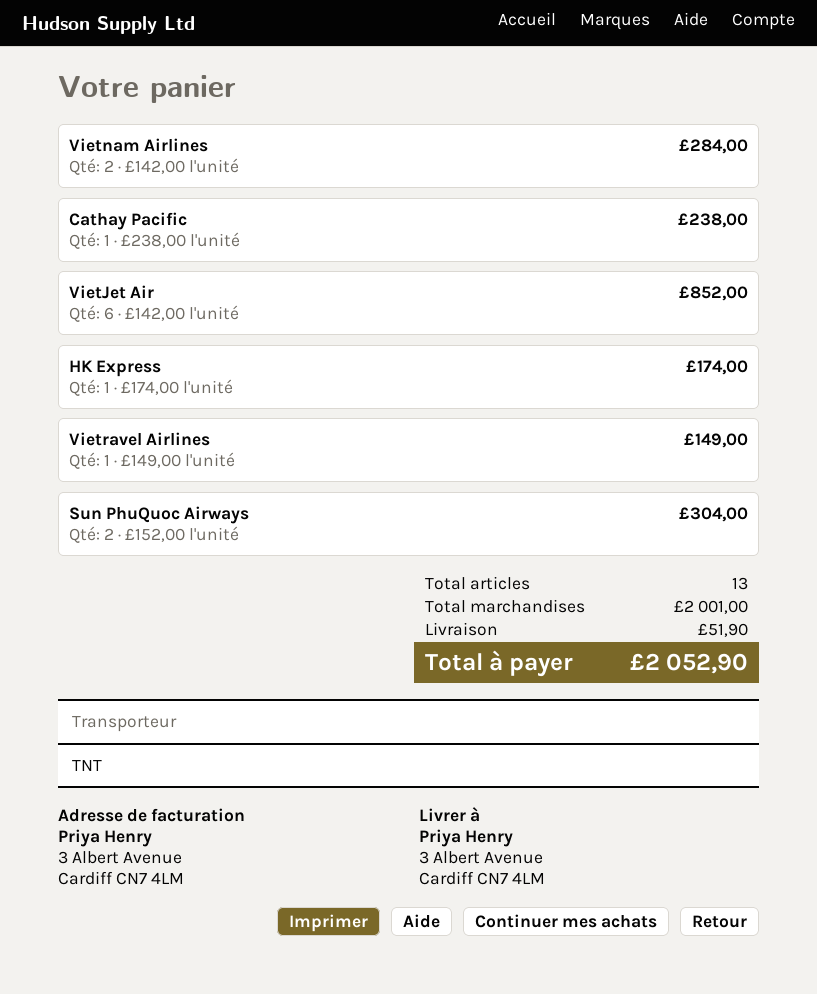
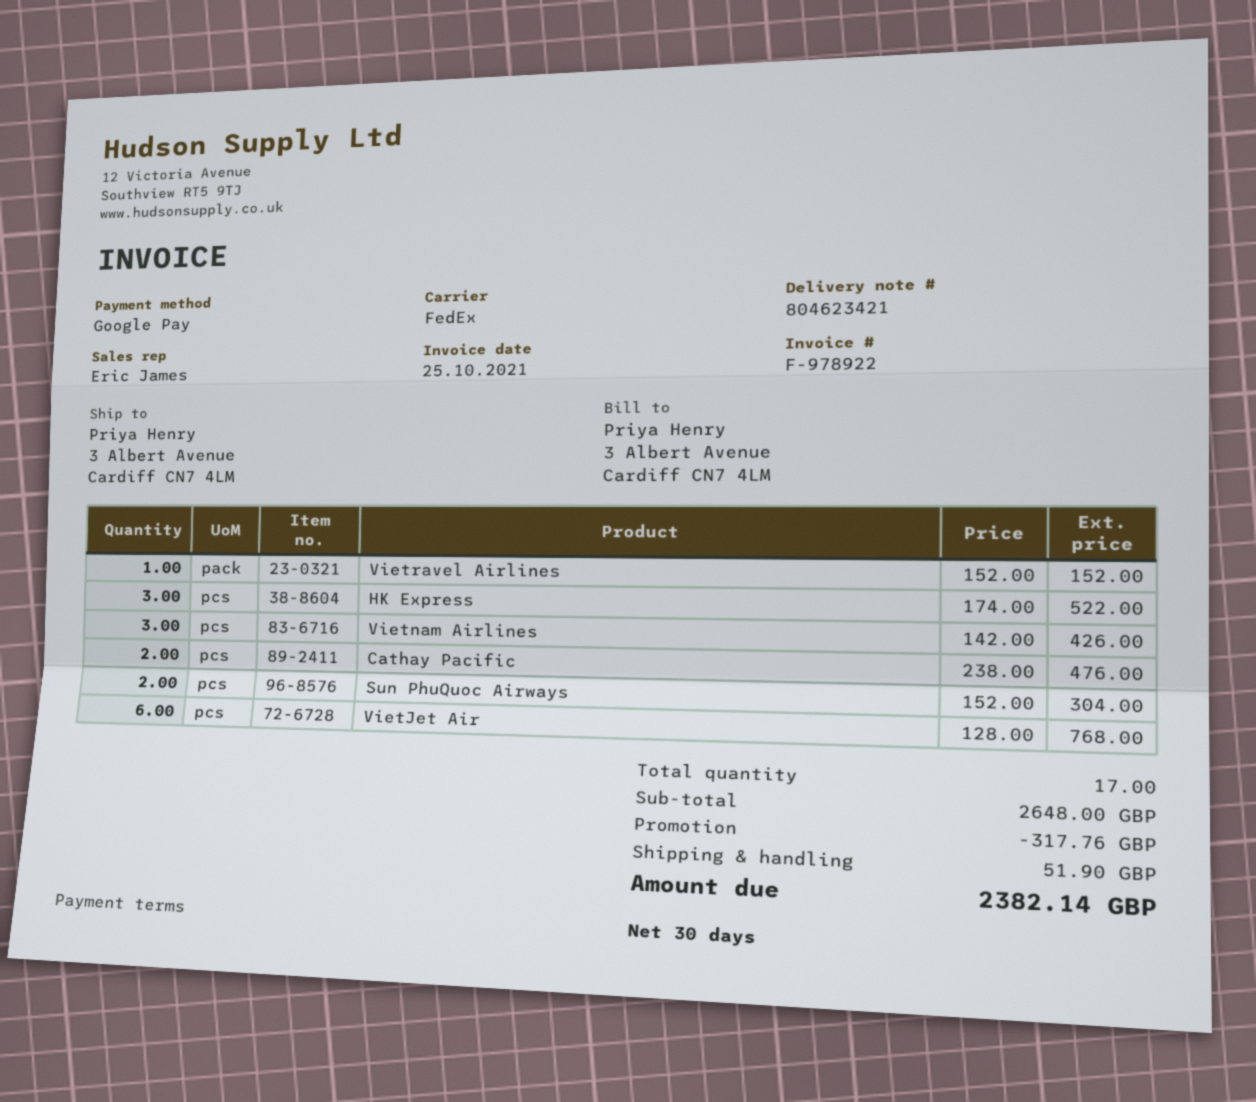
shipping method: TNT -> FedEx
Vietnam Airlines: 2 x 142.00 = 284.00 -> 3 x 142.00 = 426.00
Cathay Pacific: 1 x 238.00 = 238.00 -> 2 x 238.00 = 476.00
VietJet Air: 6 x 142.00 = 852.00 -> 6 x 128.00 = 768.00
HK Express: 1 x 174.00 = 174.00 -> 3 x 174.00 = 522.00
Vietravel Airlines: 1 x 149.00 = 149.00 -> 1 x 152.00 = 152.00
total quantity: 13 -> 17
subtotal: 2001.00 -> 2648.00
discount: none -> 317.76
total: 2052.90 -> 2382.14

